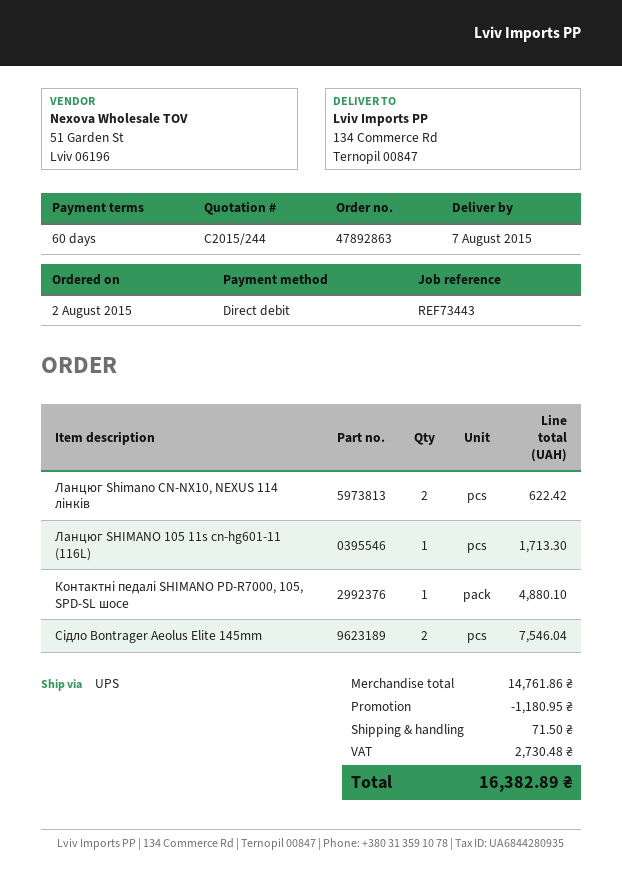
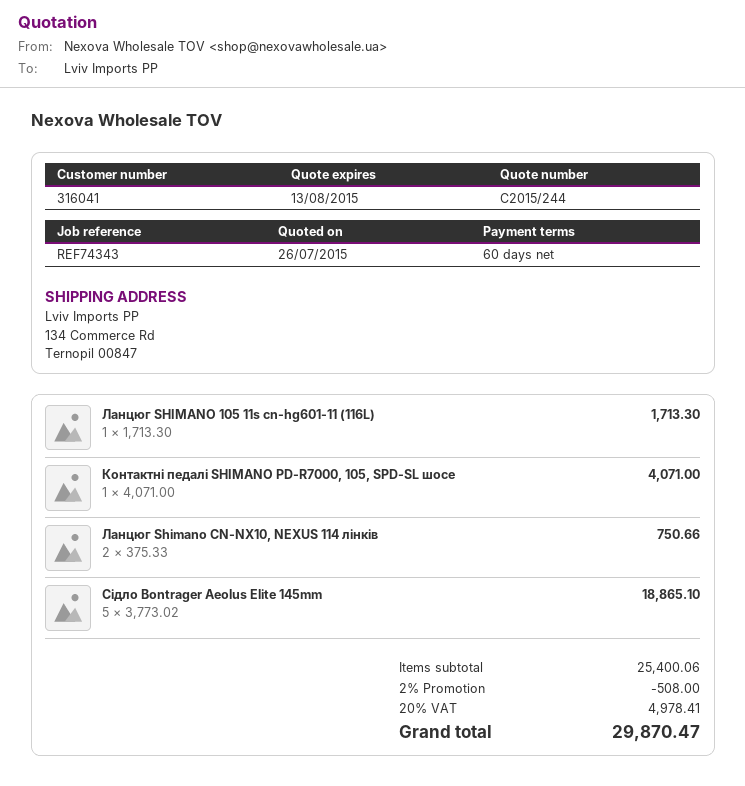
reference: REF73443 -> REF74343
Ланцюг Shimano CN-NX10, NEXUS 114 лінків: 2 for 622.42 -> 2 for 750.66
Контактні педалі SHIMANO PD-R7000, 105, SPD-SL шосе: 1 for 4880.10 -> 1 for 4071.00
Сідло Bontrager Aeolus Elite 145mm: 2 for 7546.04 -> 5 for 18865.10
subtotal: 14761.86 -> 25400.06
discount: 1180.95 -> 508.00
shipping: 71.50 -> none
tax: 2730.48 -> 4978.41
total: 16382.89 -> 29870.47

